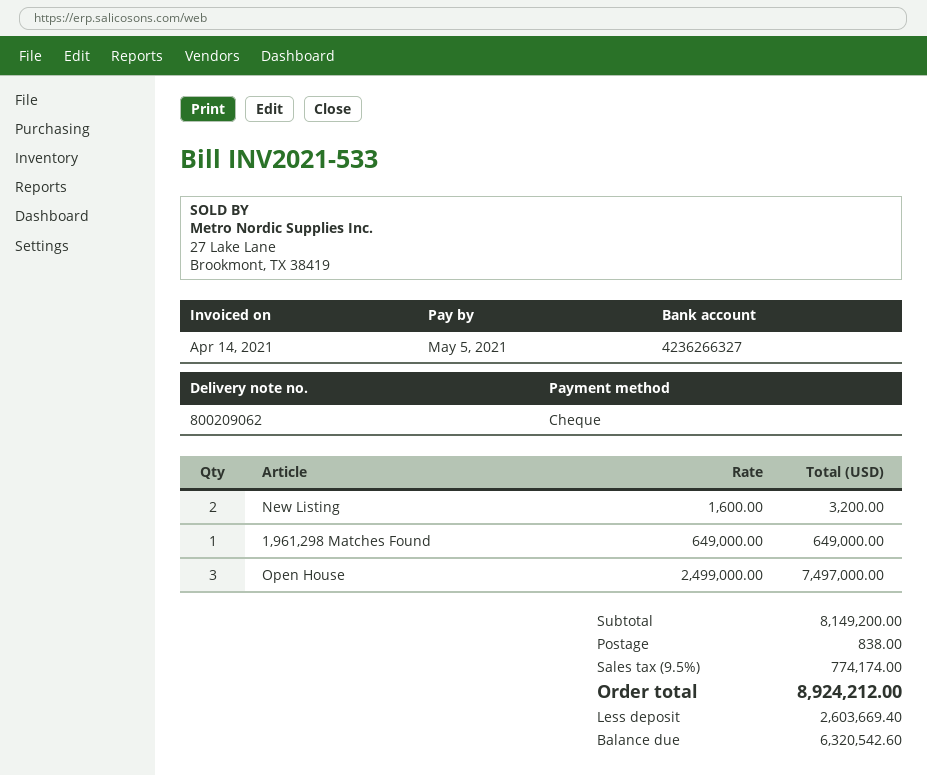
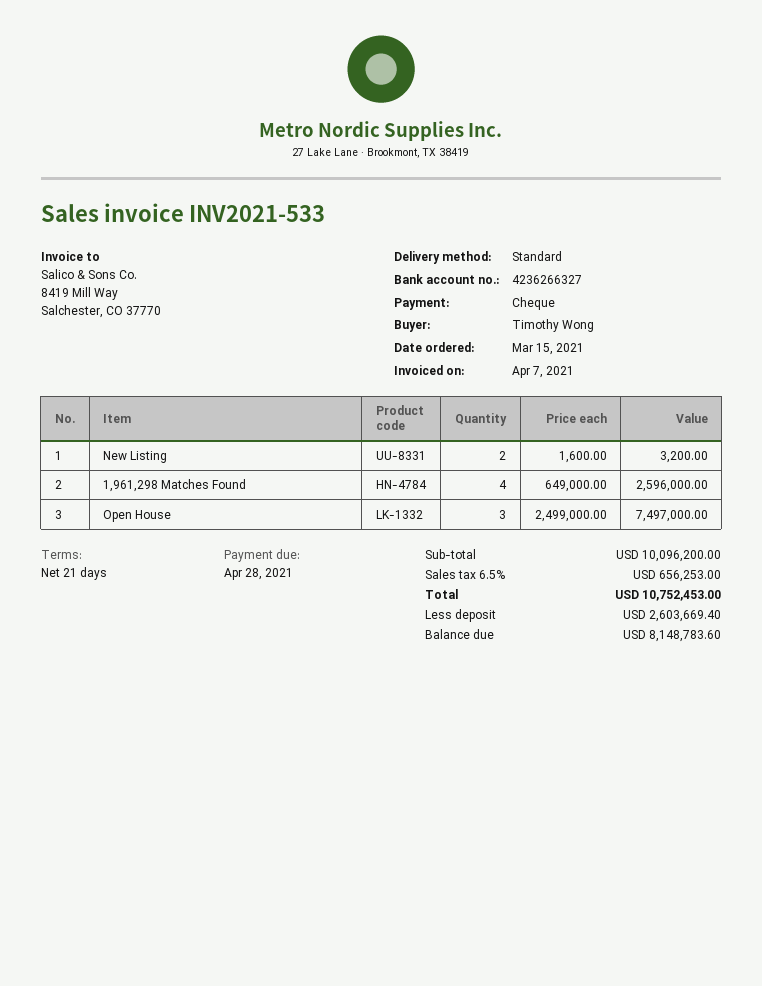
invoice date: 2021-04-14 -> 2021-04-07
due date: 2021-05-05 -> 2021-04-28
1,961,298 Matches Found: 1 x 649000.00 = 649000.00 -> 4 x 649000.00 = 2596000.00
subtotal: 8149200.00 -> 10096200.00
shipping: 838.00 -> none
tax: 9.5% = 774174.00 -> 6.5% = 656253.00
total: 8924212.00 -> 10752453.00
balance: 6320542.60 -> 8148783.60

